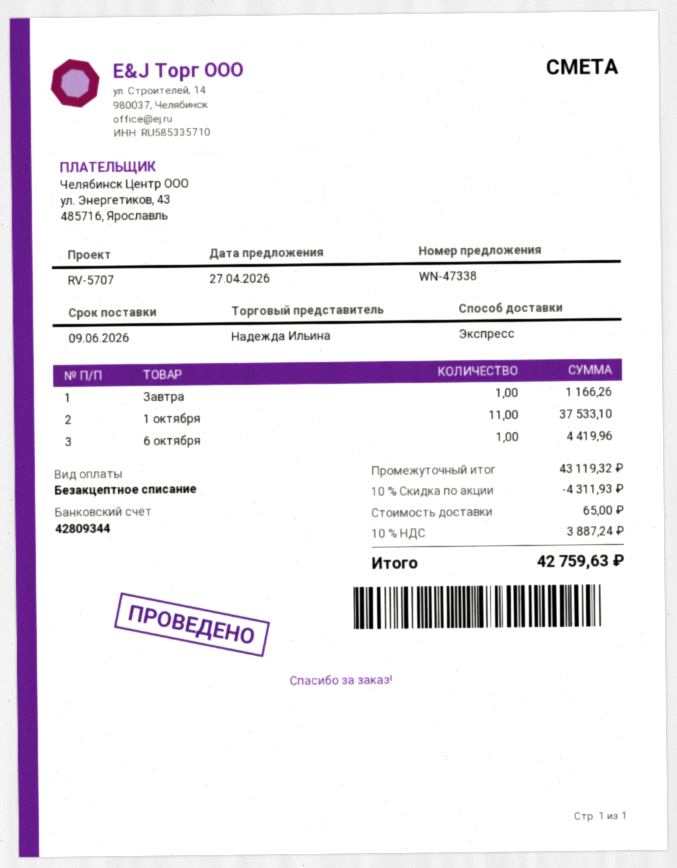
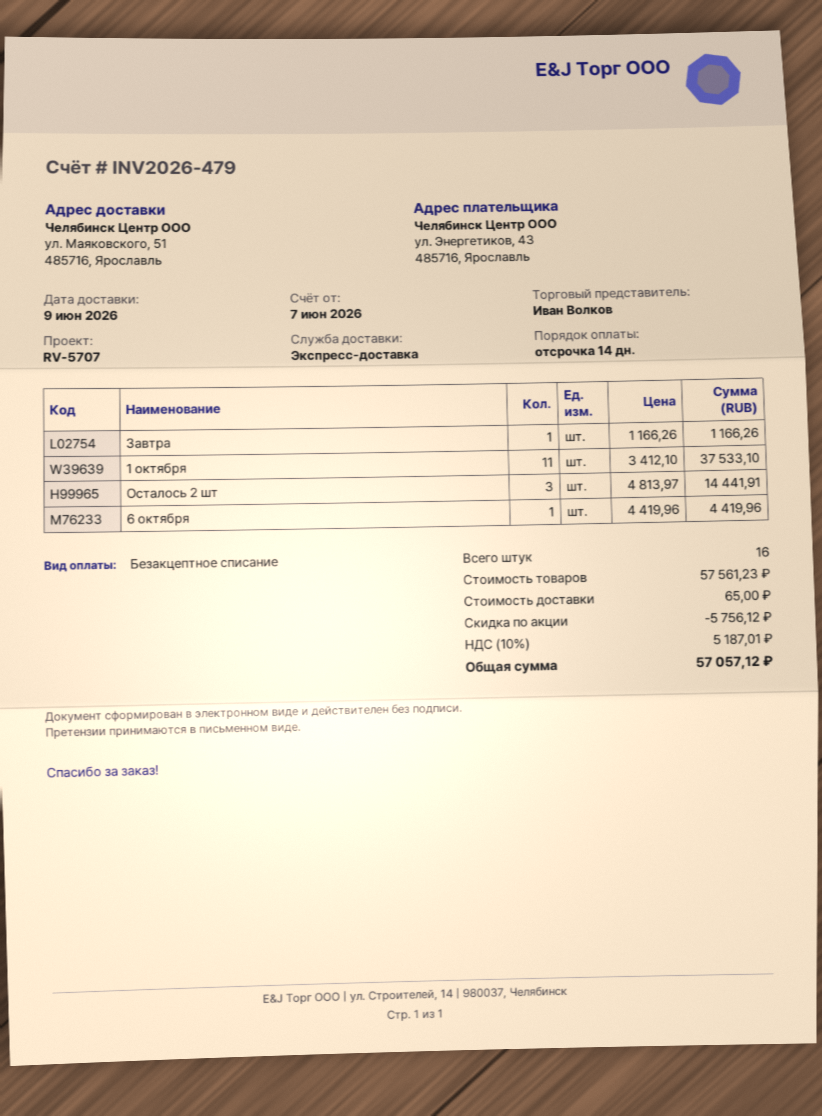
sales rep: Надежда Ильина -> Иван Волков
Осталось 2 шт: none -> 3 for 14441.91
subtotal: 43119.32 -> 57561.23
discount: 4311.93 -> 5756.12
tax: 10% = 3887.24 -> 10% = 5187.01
total: 42759.63 -> 57057.12

